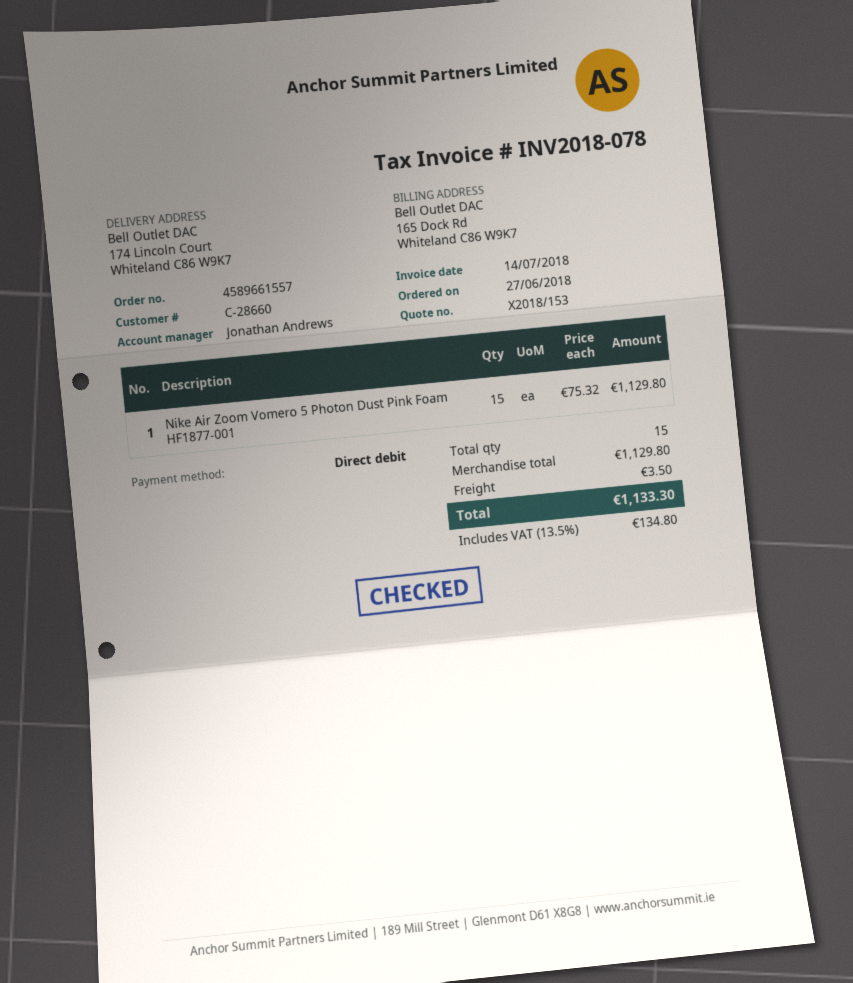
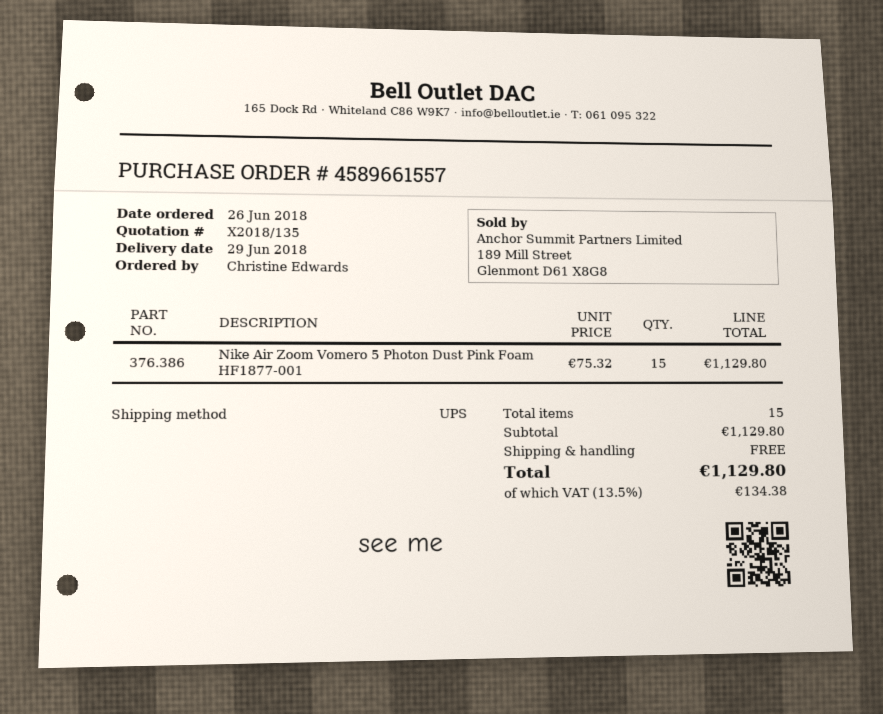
quote number: X2018/153 -> X2018/135
order date: 2018-06-27 -> 2018-06-26
shipping: 3.50 -> 0.00
tax: 13.5% = 134.80 -> 13.5% = 134.38
total: 1133.30 -> 1129.80

